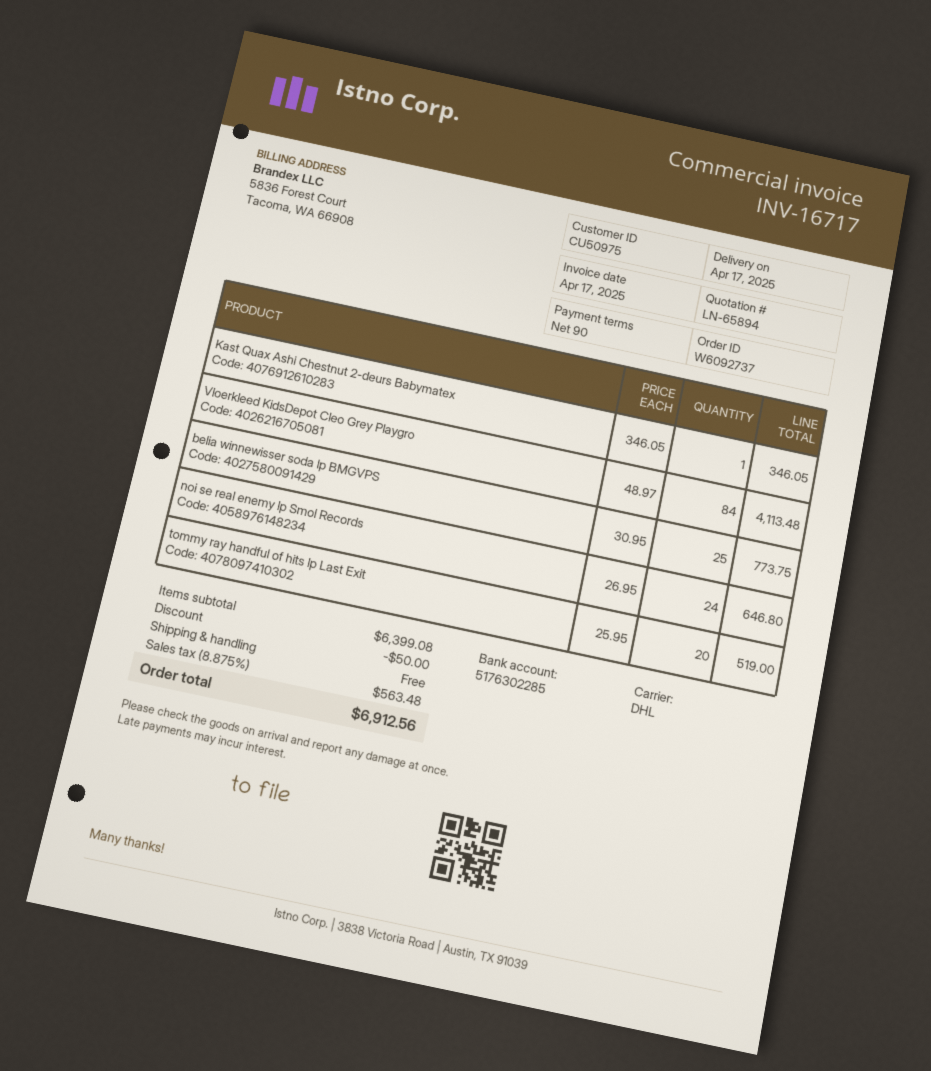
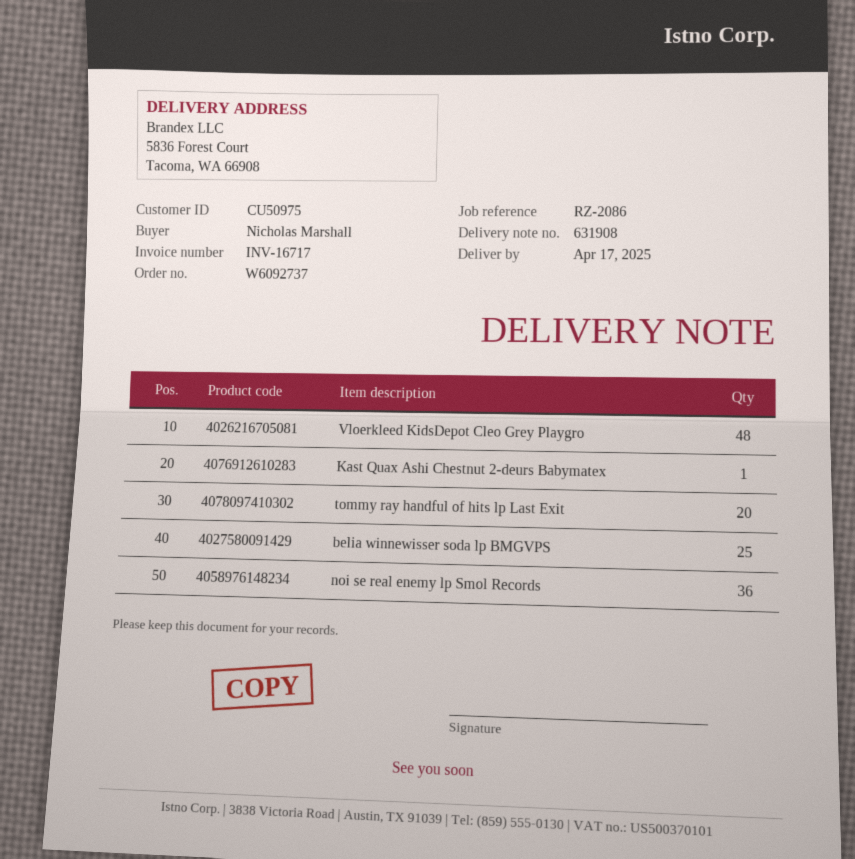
Vloerkleed KidsDepot Cleo Grey Playgro: 84 -> 48
noi se real enemy lp Smol Records: 24 -> 36

